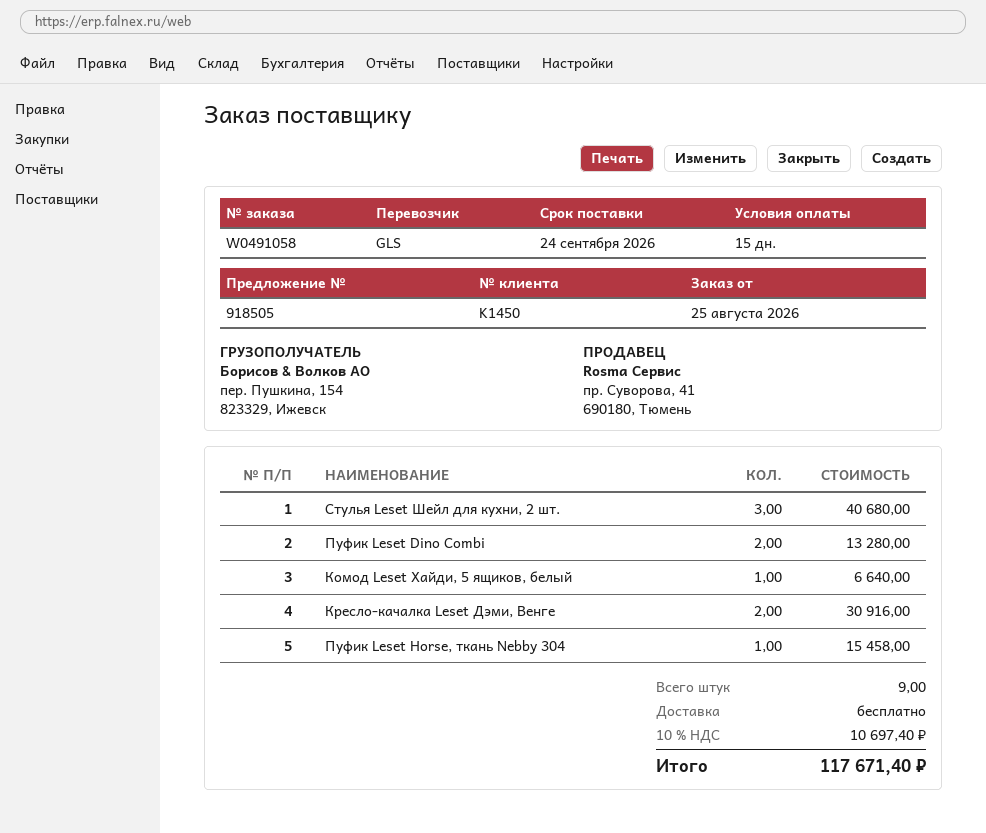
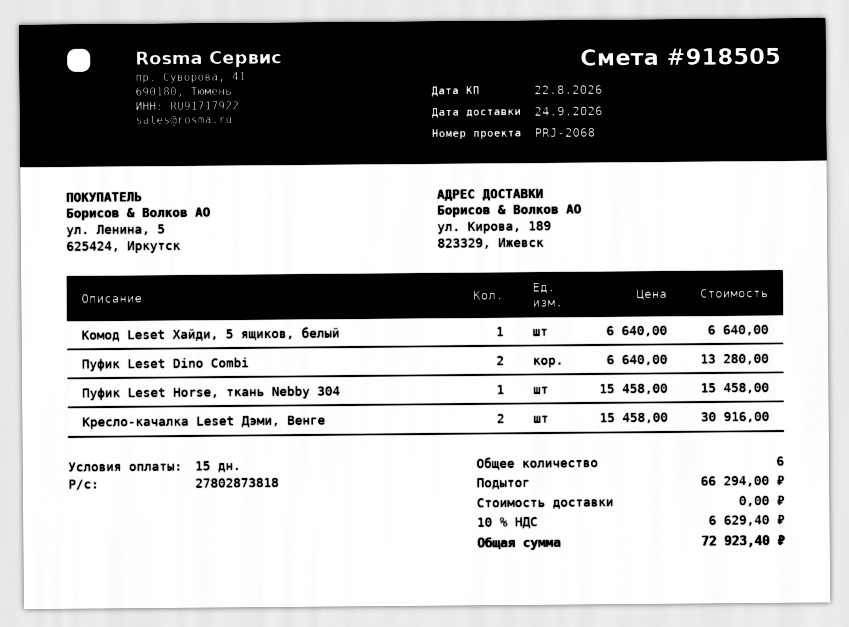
ship to: пер. Пушкина, 154, 823329, Ижевск -> ул. Кирова, 189, 823329, Ижевск
Стулья Leset Шейл для кухни, 2 шт.: 3 for 40680.00 -> none
total quantity: 9 -> 6
tax: 10% = 10697.40 -> 10% = 6629.40
total: 117671.40 -> 72923.40

